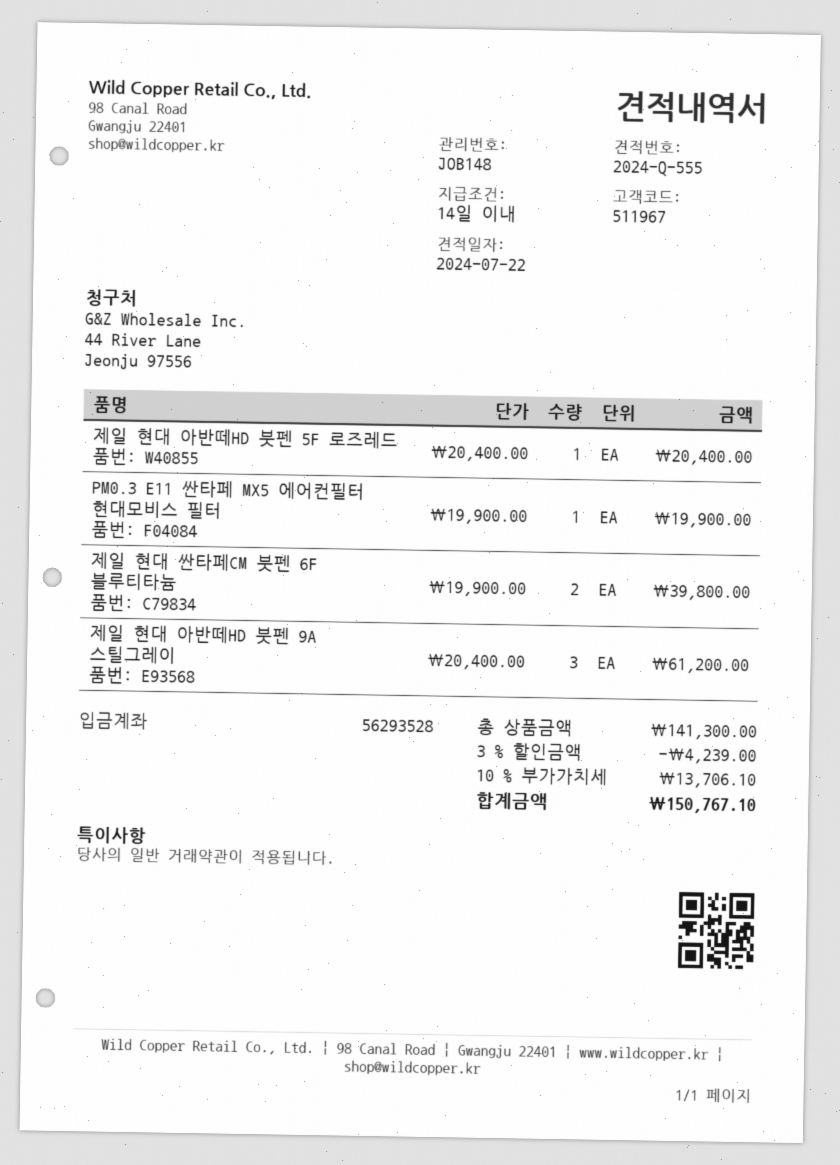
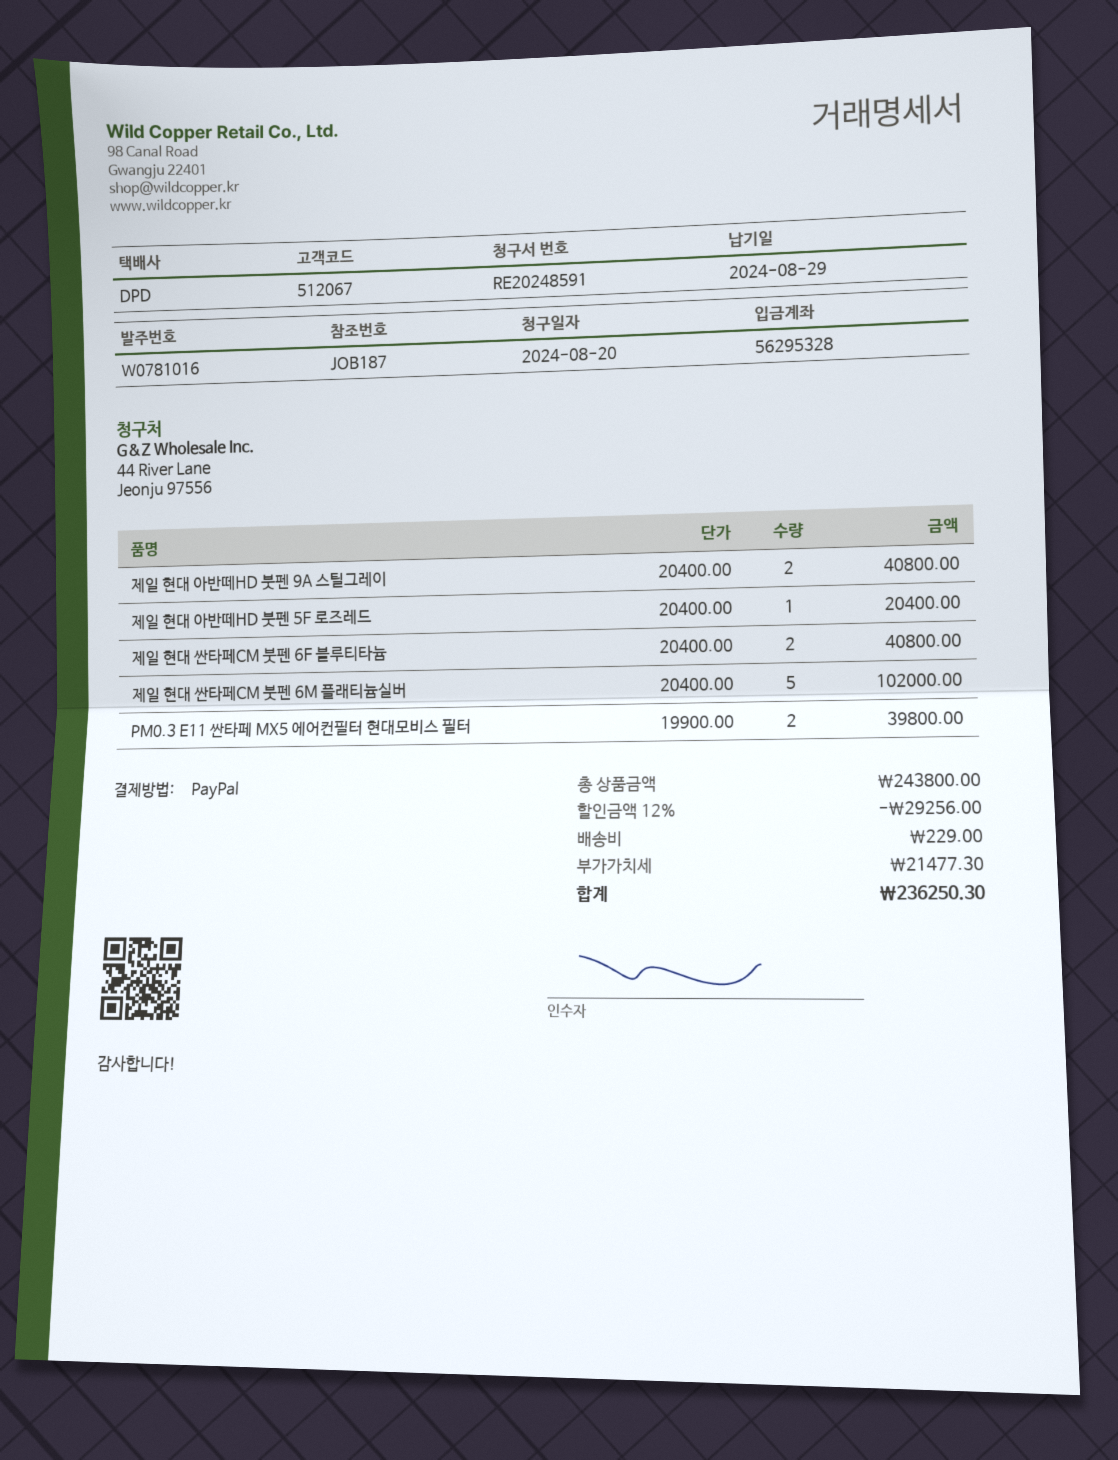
customer number: 511967 -> 512067
reference: JOB148 -> JOB187
bank account: 56293528 -> 56295328
PM0.3 E11 싼타페 MX5 에어컨필터 현대모비스 필터: 1 x 19900.00 = 19900.00 -> 2 x 19900.00 = 39800.00
제일 현대 싼타페CM 붓펜 6F 블루티타늄: 2 x 19900.00 = 39800.00 -> 2 x 20400.00 = 40800.00
제일 현대 아반떼HD 붓펜 9A 스틸그레이: 3 x 20400.00 = 61200.00 -> 2 x 20400.00 = 40800.00
제일 현대 싼타페CM 붓펜 6M 플래티늄실버: none -> 5 x 20400.00 = 102000.00
subtotal: 141300.00 -> 243800.00
discount: 3% = 4239.00 -> 12% = 29256.00
shipping: none -> 229.00
tax: 13706.10 -> 21477.30
total: 150767.10 -> 236250.30

